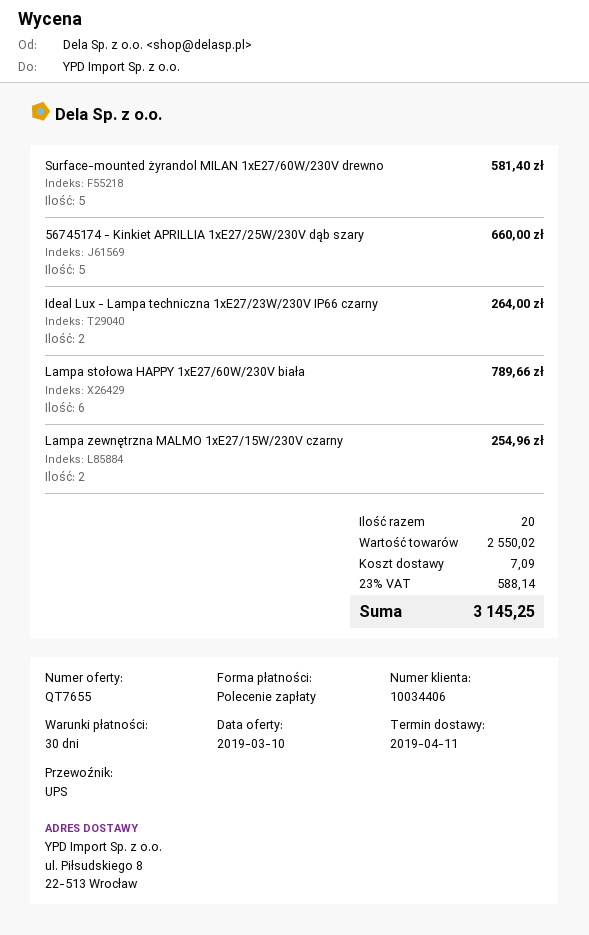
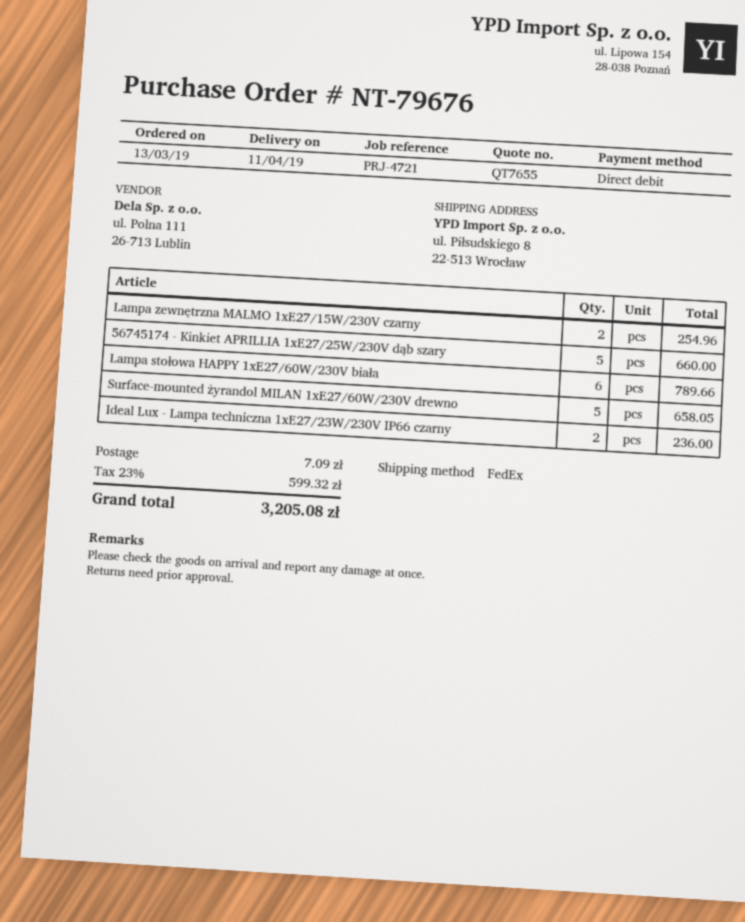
shipping method: UPS -> FedEx
Surface-mounted żyrandol MILAN 1xE27/60W/230V drewno: 5 for 581.40 -> 5 for 658.05
Ideal Lux - Lampa techniczna 1xE27/23W/230V IP66 czarny: 2 for 264.00 -> 2 for 236.00
tax: 23% = 588.14 -> 23% = 599.32
total: 3145.25 -> 3205.08

